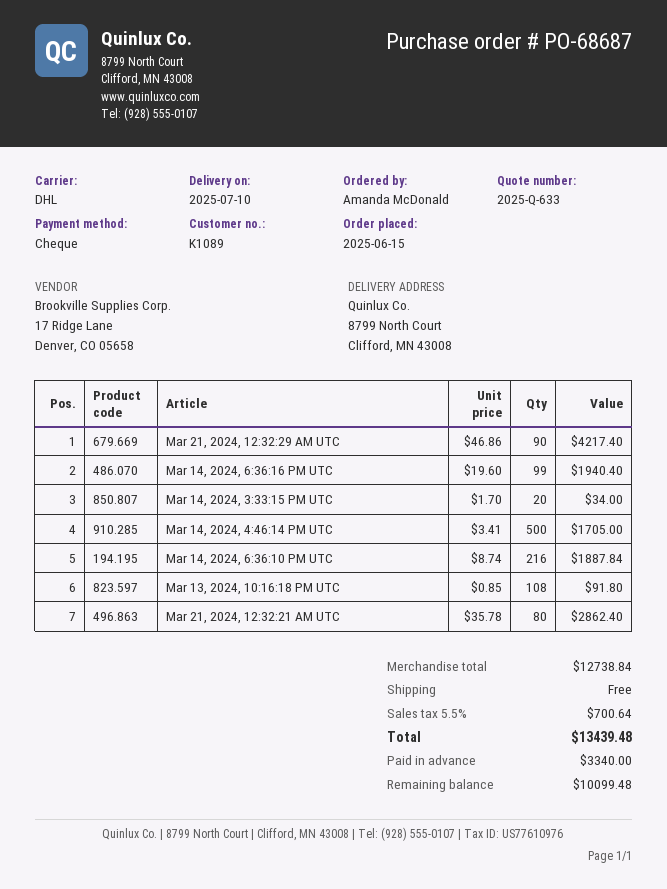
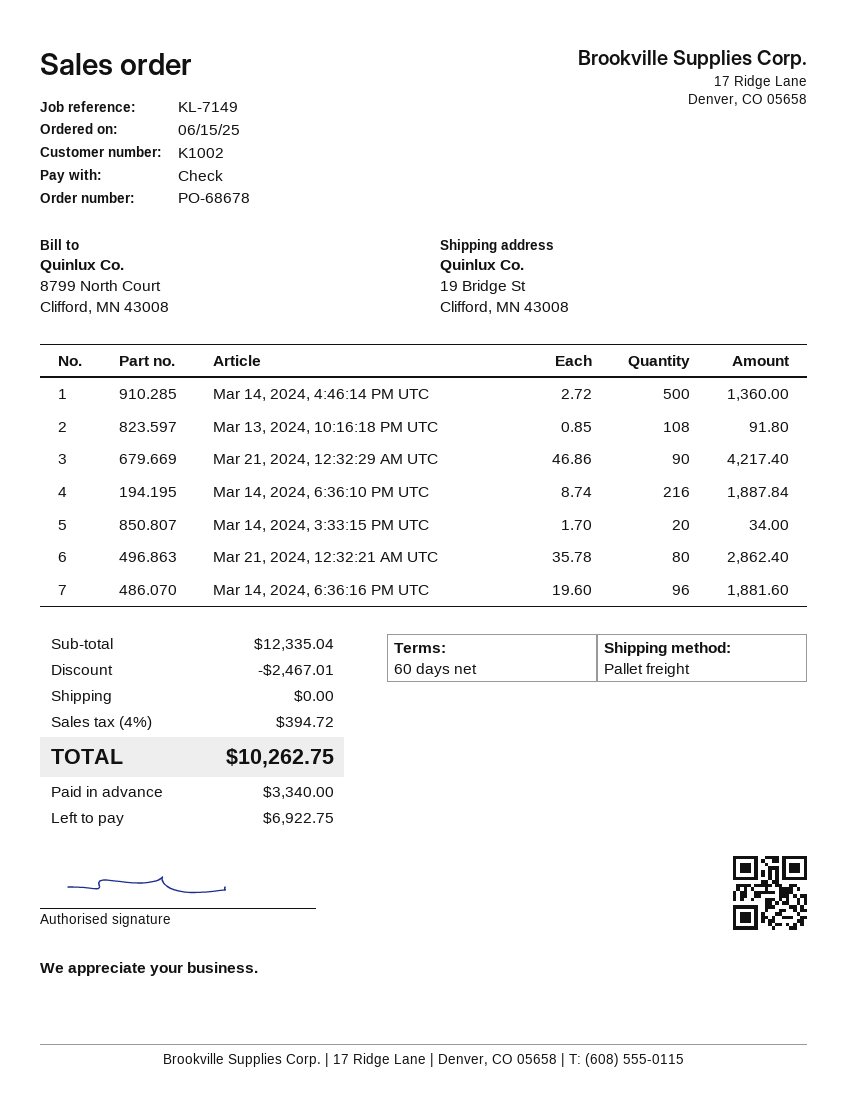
order number: PO-68687 -> PO-68678
customer number: K1089 -> K1002
shipping method: DHL -> pallet freight
ship to: 8799 North Court, Clifford, MN 43008 -> 19 Bridge St, Clifford, MN 43008
Mar 14, 2024, 6:36:16 PM UTC: 99 x 19.60 = 1940.40 -> 96 x 19.60 = 1881.60
Mar 14, 2024, 4:46:14 PM UTC: 500 x 3.41 = 1705.00 -> 500 x 2.72 = 1360.00
subtotal: 12738.84 -> 12335.04
discount: none -> 2467.01
tax: 5.5% = 700.64 -> 4% = 394.72
total: 13439.48 -> 10262.75
balance: 10099.48 -> 6922.75

